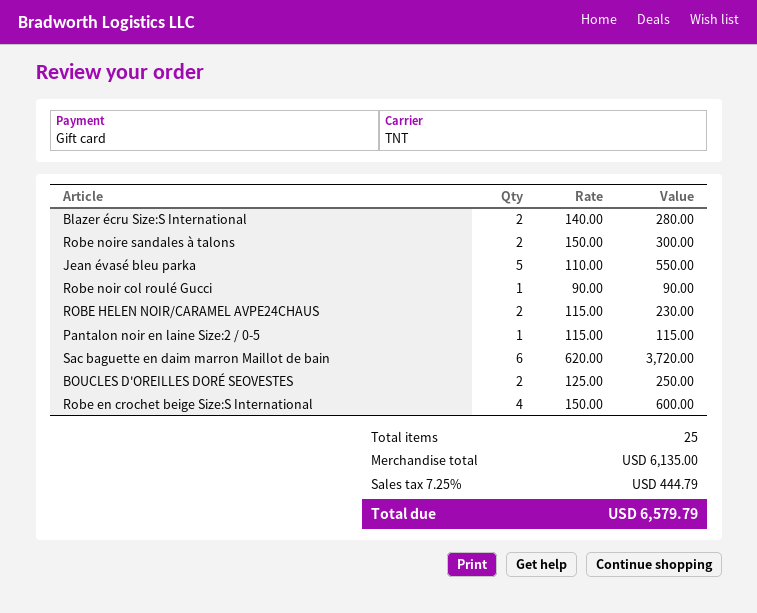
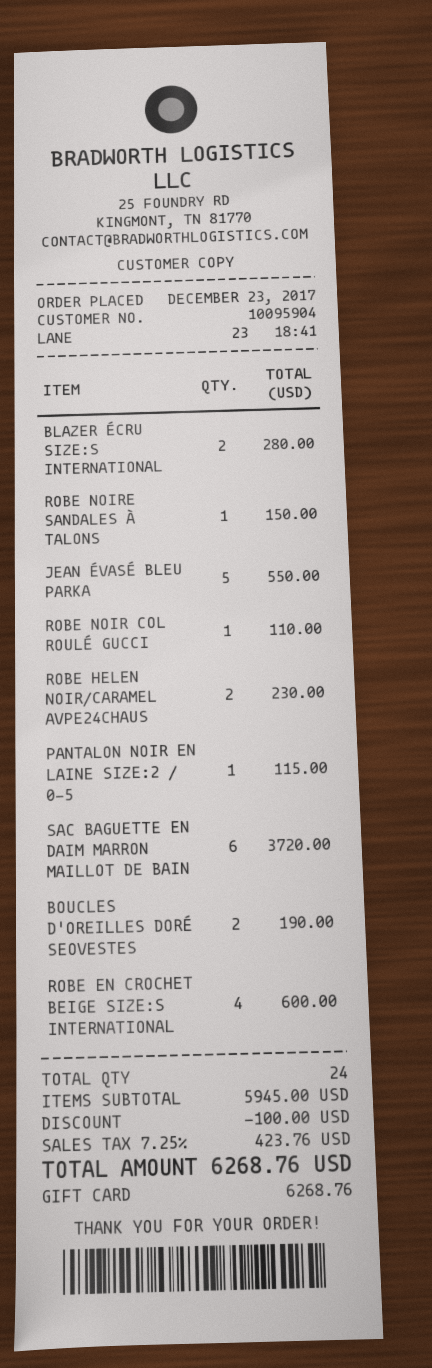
Robe noire sandales à talons: 2 for 300.00 -> 1 for 150.00
Robe noir col roulé Gucci: 1 for 90.00 -> 1 for 110.00
BOUCLES D'OREILLES DORÉ SEOVESTES: 2 for 250.00 -> 2 for 190.00
total quantity: 25 -> 24
subtotal: 6135.00 -> 5945.00
discount: none -> 100.00
tax: 7.25% = 444.79 -> 7.25% = 423.76
total: 6579.79 -> 6268.76

